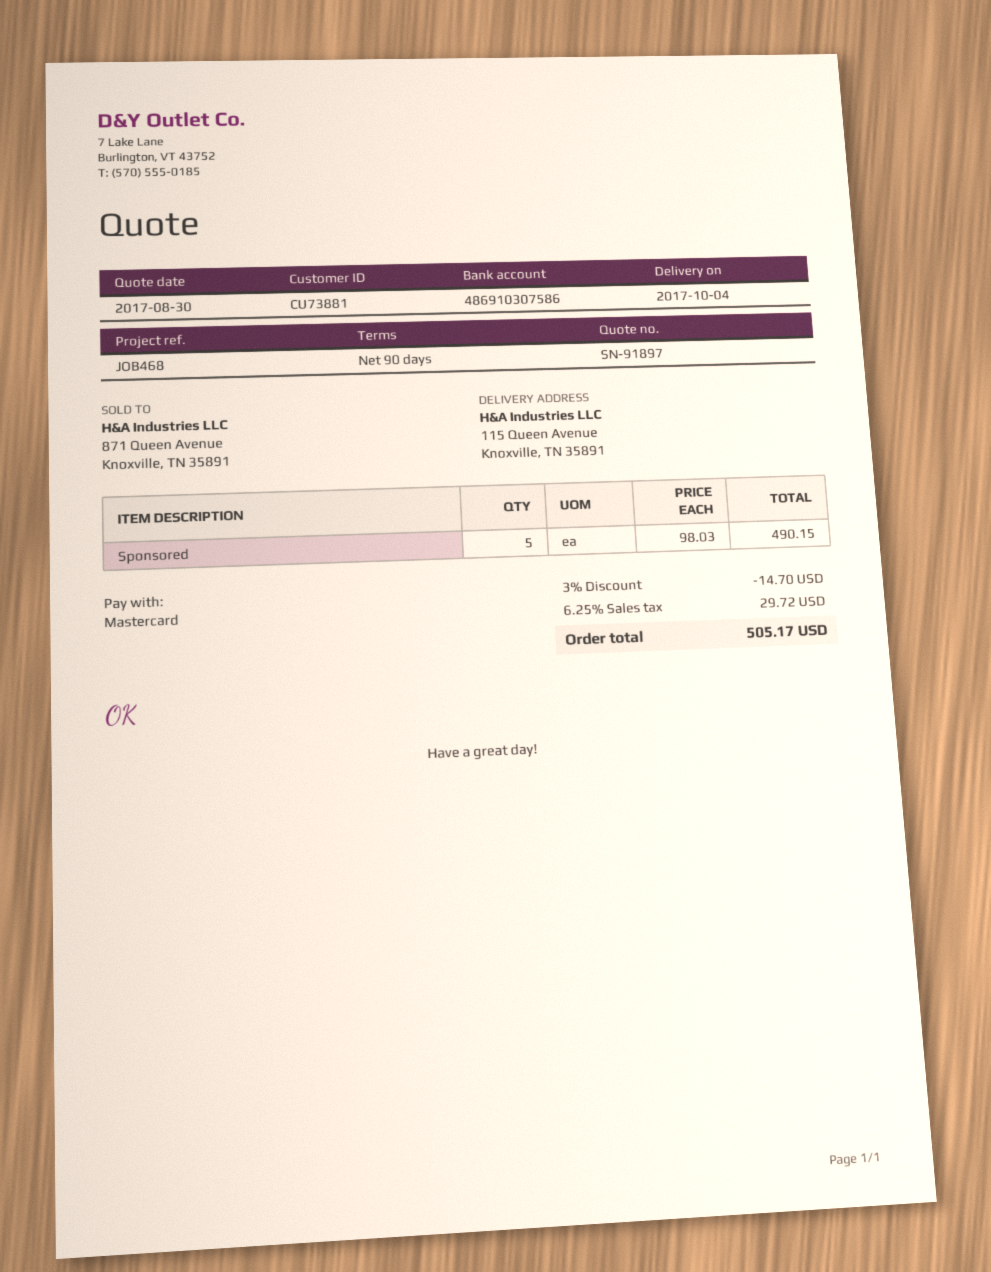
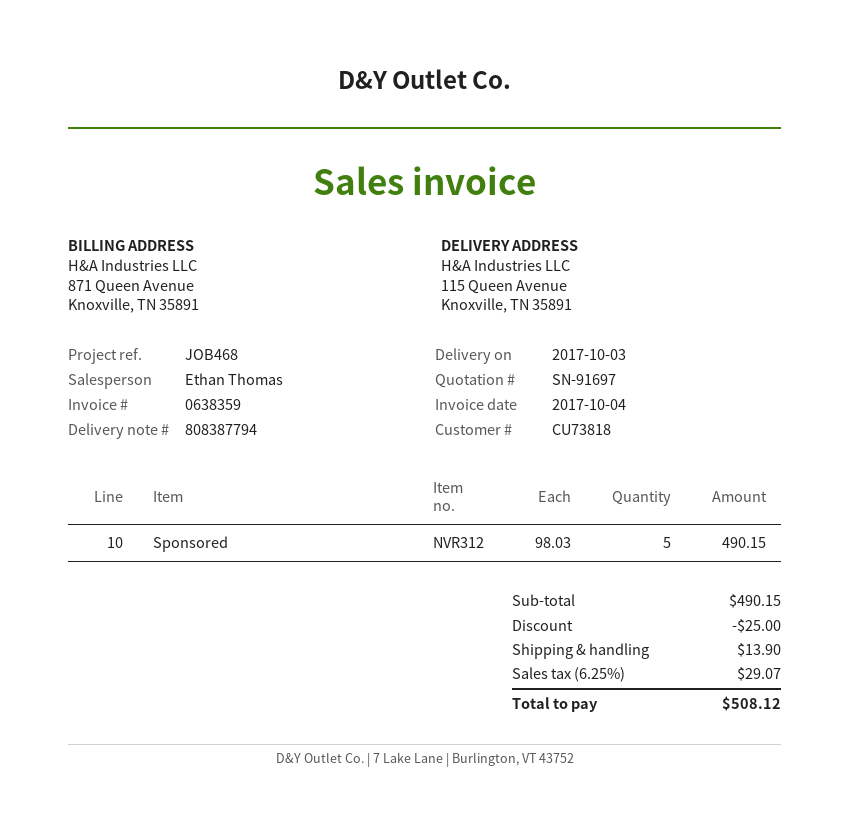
quote number: SN-91897 -> SN-91697
delivery date: 2017-10-04 -> 2017-10-03
customer number: CU73881 -> CU73818
discount: 14.70 -> 25.00
shipping: none -> 13.90
tax: 6.25% = 29.72 -> 6.25% = 29.07
total: 505.17 -> 508.12

